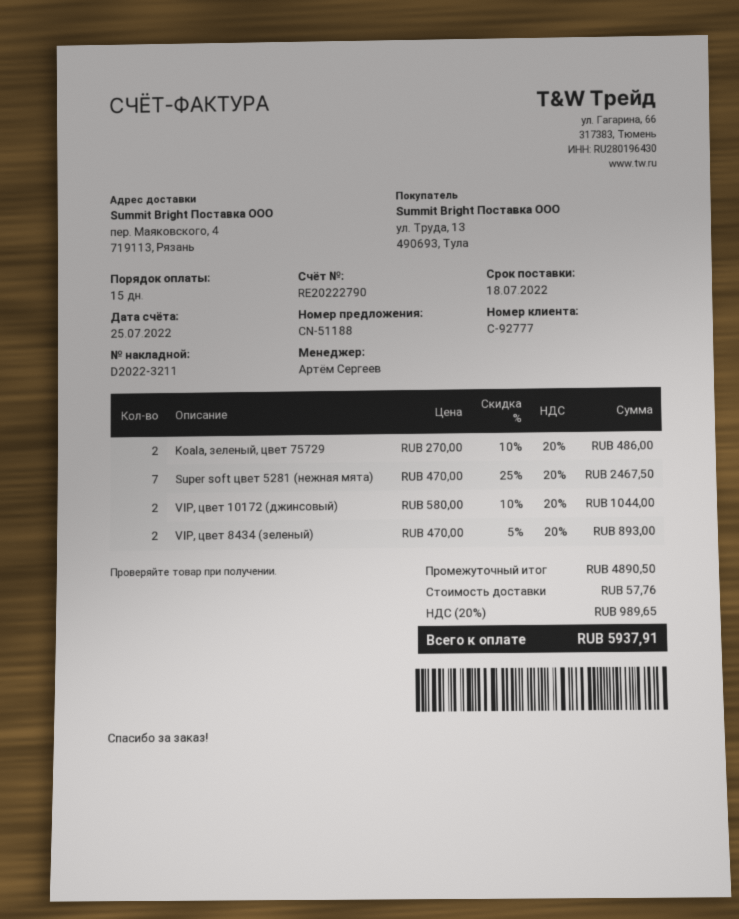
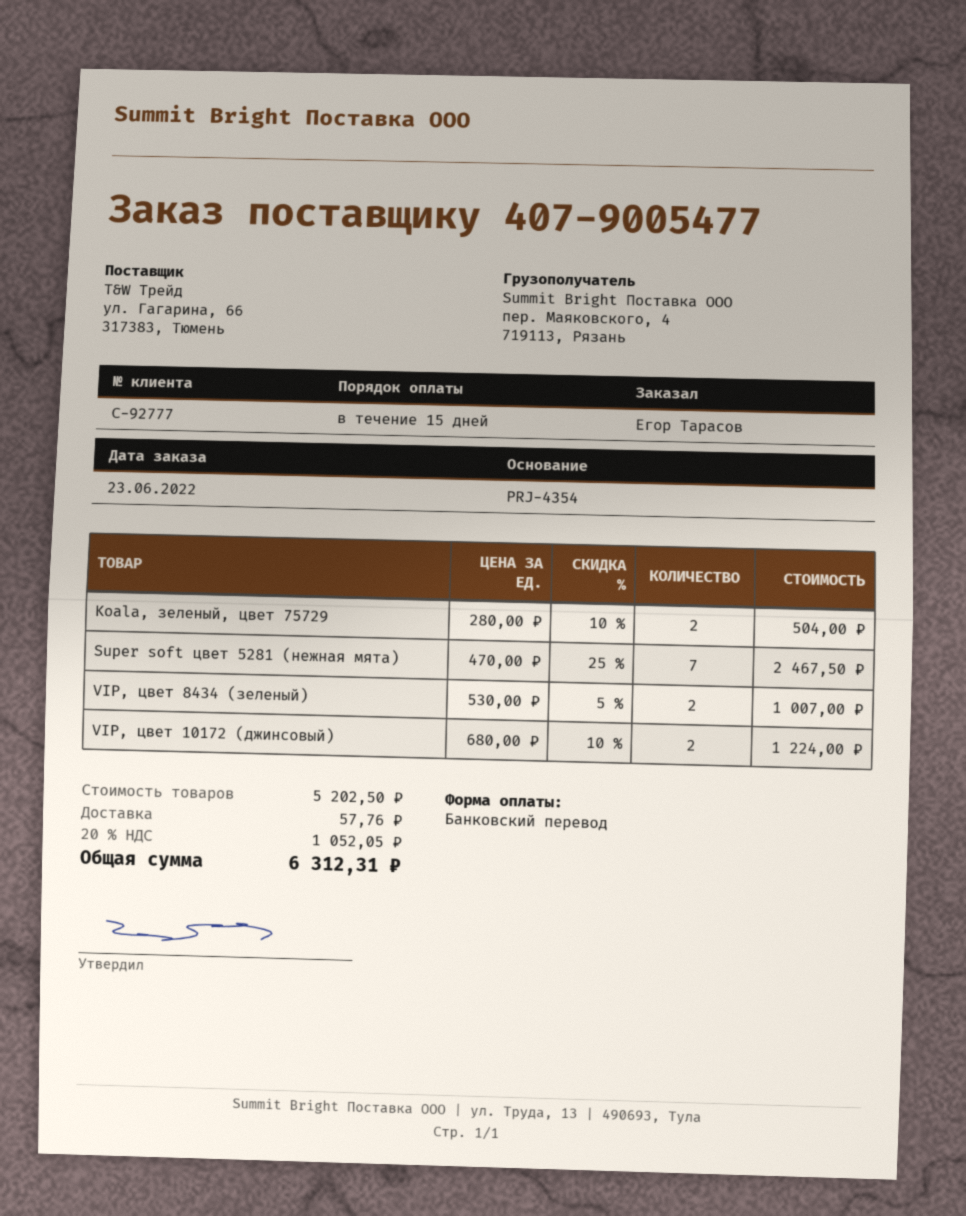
Koala, зеленый, цвет 75729: 2 x 270.00 - 10% = 486.00 -> 2 x 280.00 - 10% = 504.00
VIP, цвет 10172 (джинсовый): 2 x 580.00 - 10% = 1044.00 -> 2 x 680.00 - 10% = 1224.00
VIP, цвет 8434 (зеленый): 2 x 470.00 - 5% = 893.00 -> 2 x 530.00 - 5% = 1007.00
subtotal: 4890.50 -> 5202.50
tax: 20% = 989.65 -> 20% = 1052.05
total: 5937.91 -> 6312.31

